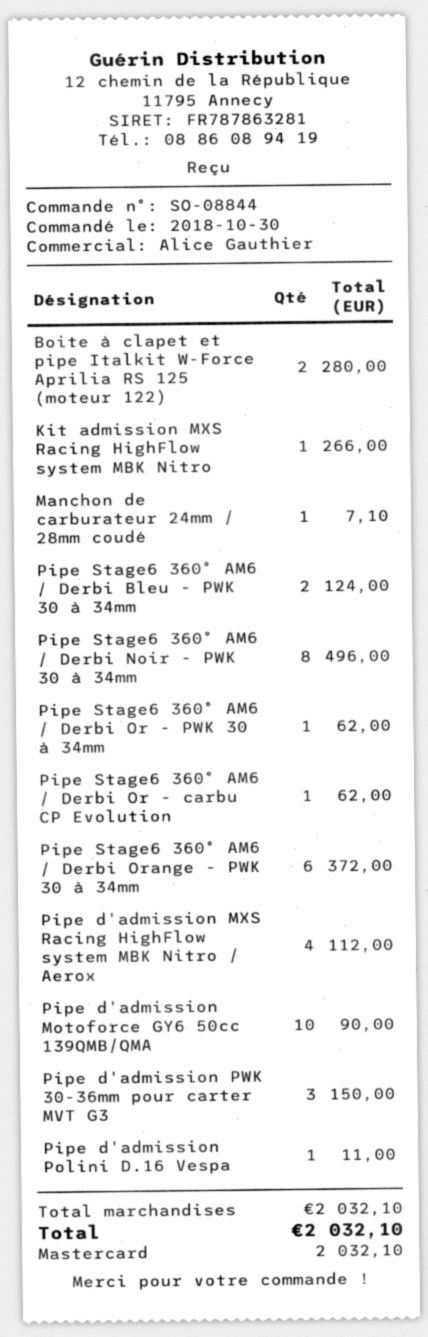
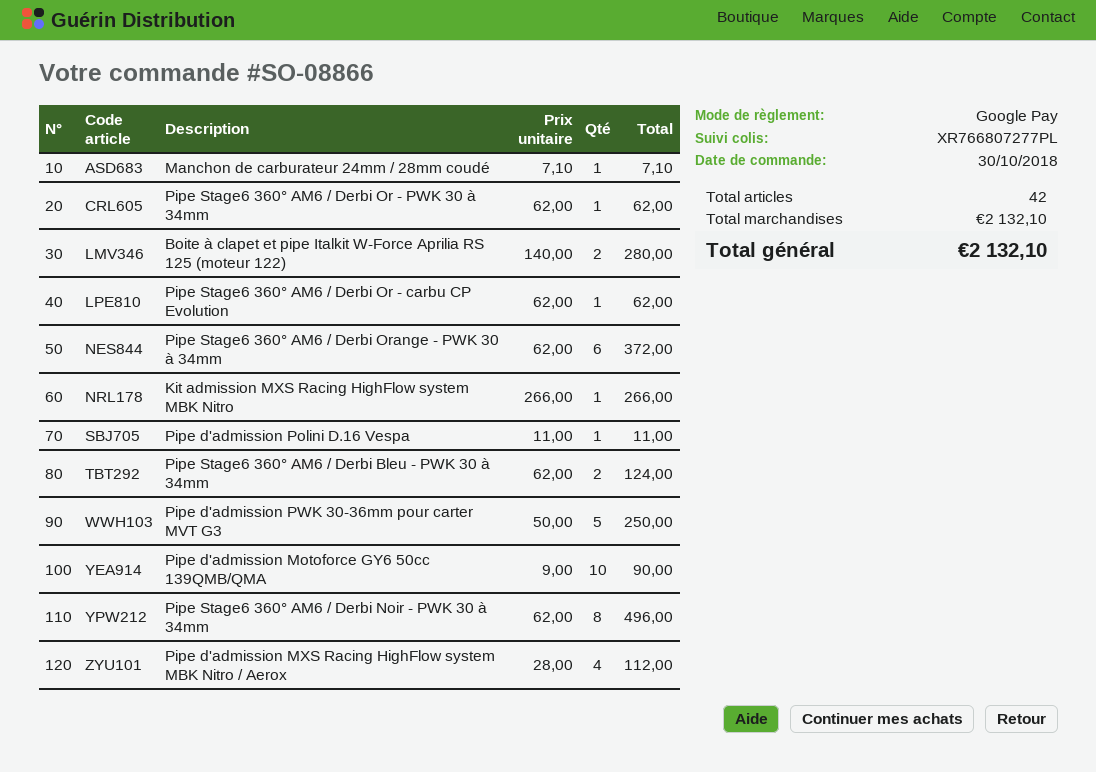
order number: SO-08844 -> SO-08866
payment method: Mastercard -> Google Pay
Pipe d'admission PWK 30-36mm pour carter MVT G3: 3 for 150.00 -> 5 for 250.00
subtotal: 2032.10 -> 2132.10
total: 2032.10 -> 2132.10

